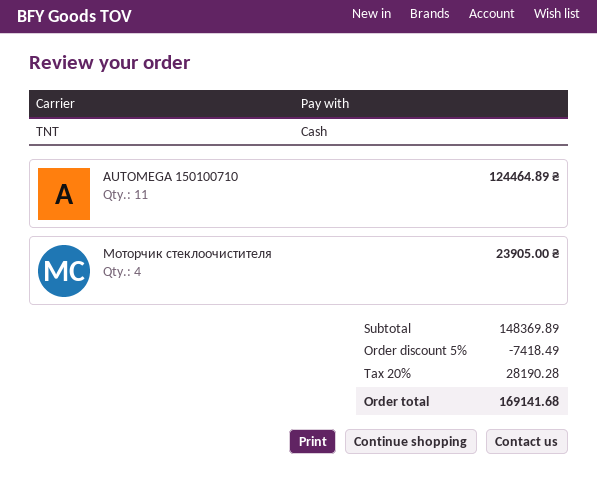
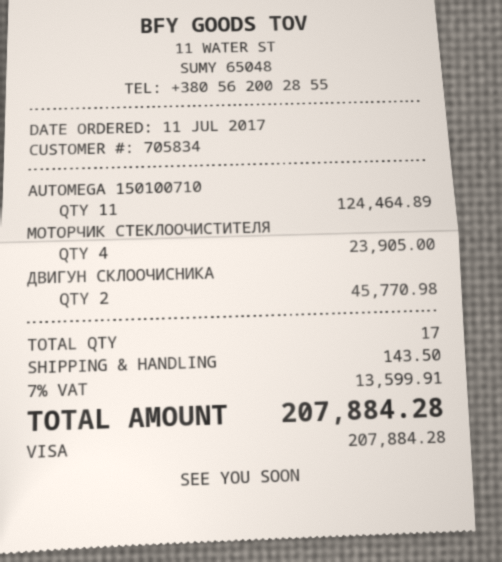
payment method: cash -> Visa
ДВИГУН СКЛООЧИСНИКА: none -> 2 for 45770.98
discount: 5% = 7418.49 -> none
shipping: none -> 143.50
tax: 20% = 28190.28 -> 7% = 13599.91
total: 169141.68 -> 207884.28

